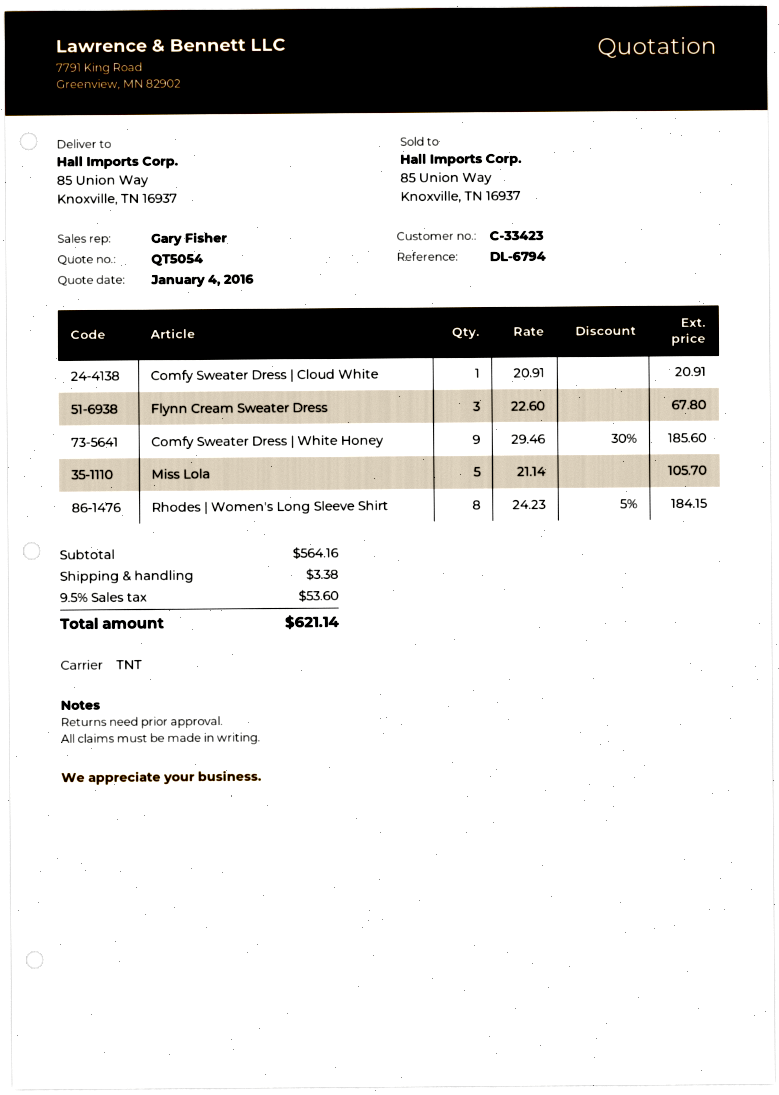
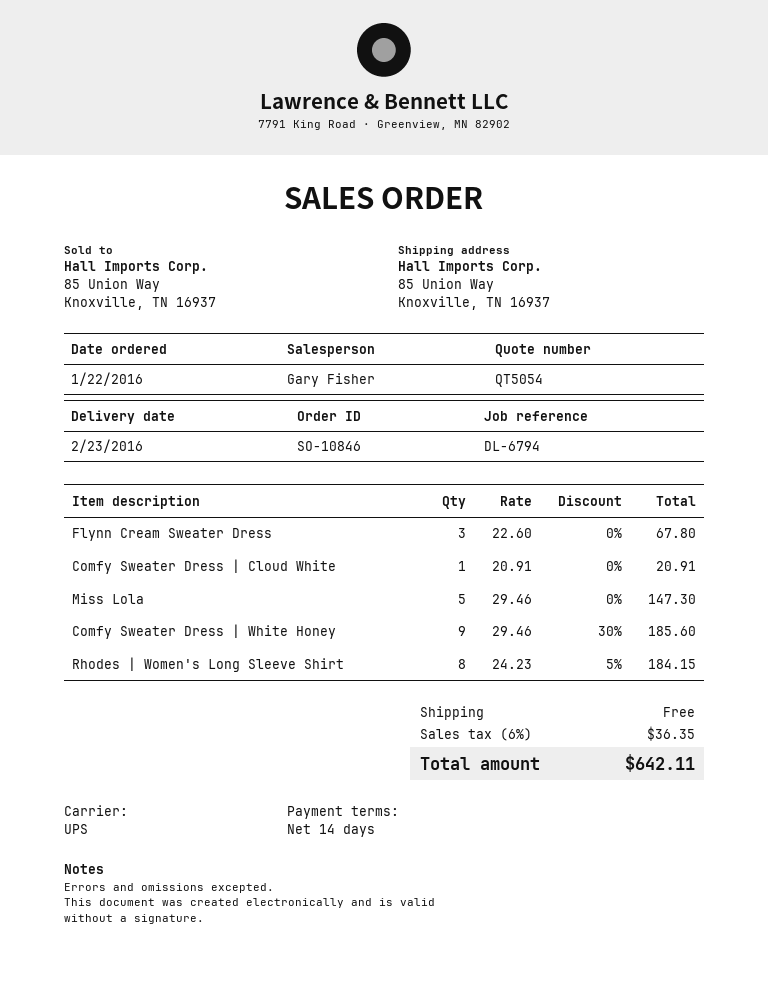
shipping method: TNT -> UPS
Miss Lola: 5 x 21.14 = 105.70 -> 5 x 29.46 = 147.30
shipping: 3.38 -> 0.00
tax: 9.5% = 53.60 -> 6% = 36.35
total: 621.14 -> 642.11

